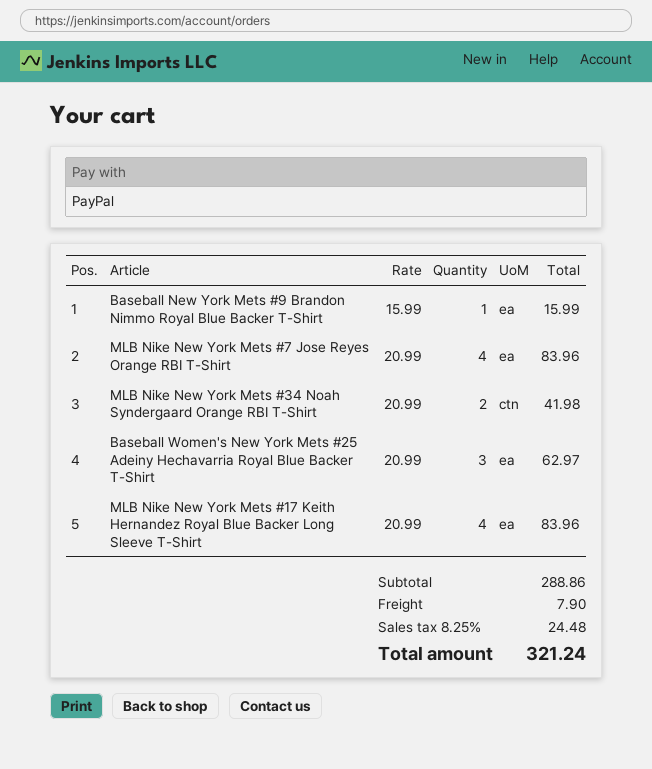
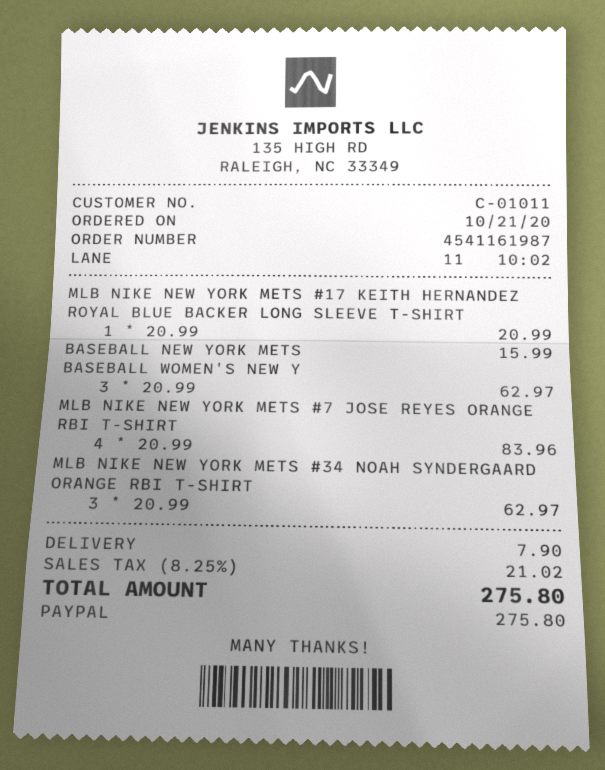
MLB Nike New York Mets #34 Noah Syndergaard Orange RBI T-Shirt: 2 x 20.99 = 41.98 -> 3 x 20.99 = 62.97
MLB Nike New York Mets #17 Keith Hernandez Royal Blue Backer Long Sleeve T-Shirt: 4 x 20.99 = 83.96 -> 1 x 20.99 = 20.99
tax: 8.25% = 24.48 -> 8.25% = 21.02
total: 321.24 -> 275.80

